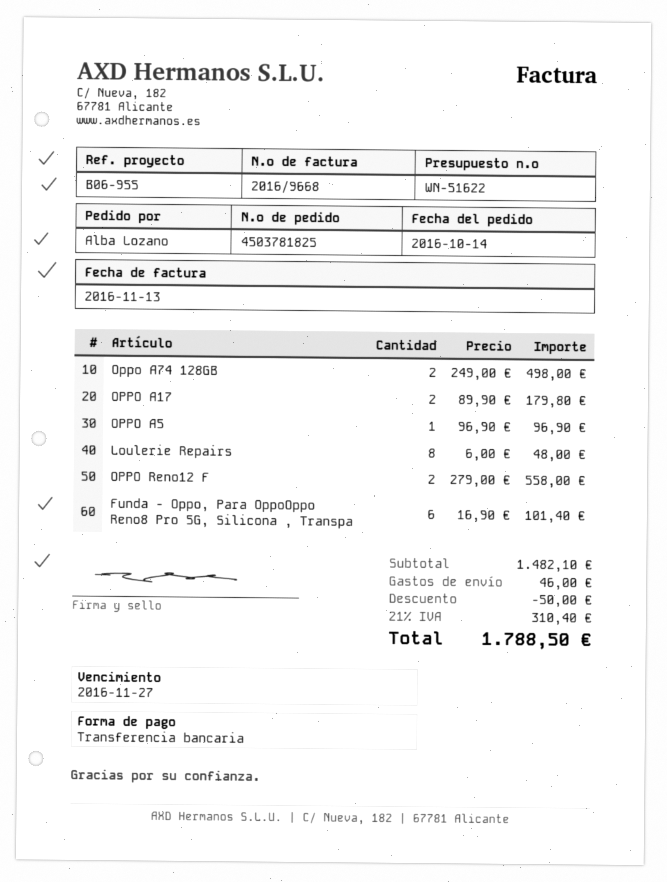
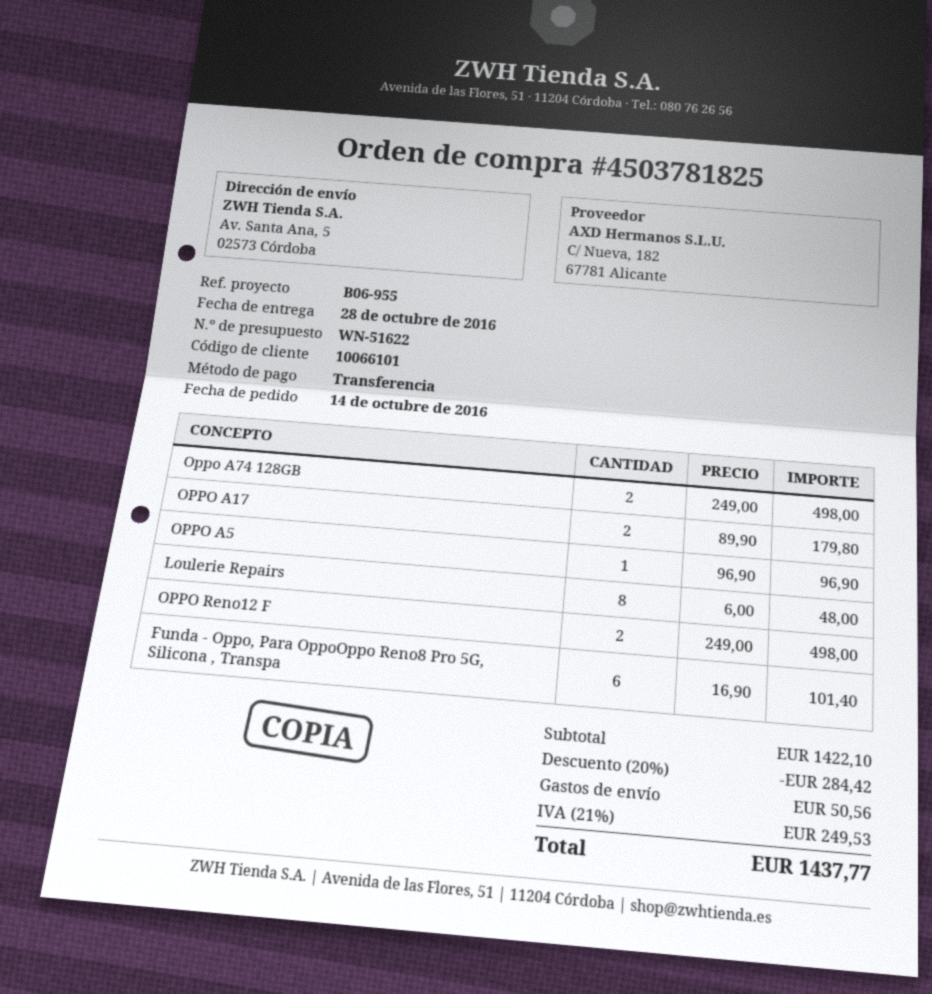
OPPO Reno12 F: 2 x 279.00 = 558.00 -> 2 x 249.00 = 498.00
subtotal: 1482.10 -> 1422.10
discount: 50.00 -> 284.42
shipping: 46.00 -> 50.56
tax: 21% = 310.40 -> 21% = 249.53
total: 1788.50 -> 1437.77

